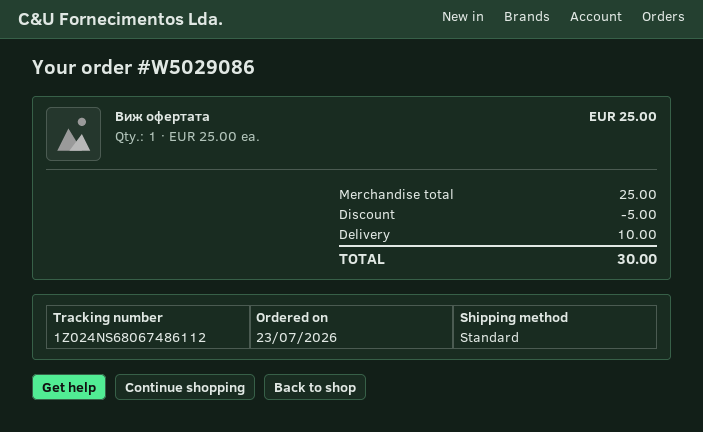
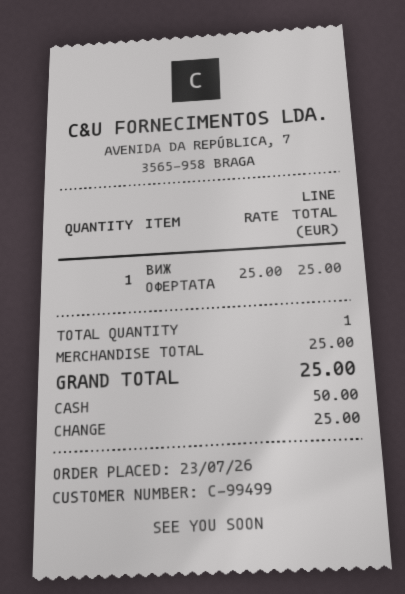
discount: 5.00 -> none
shipping: 10.00 -> none
total: 30.00 -> 25.00

